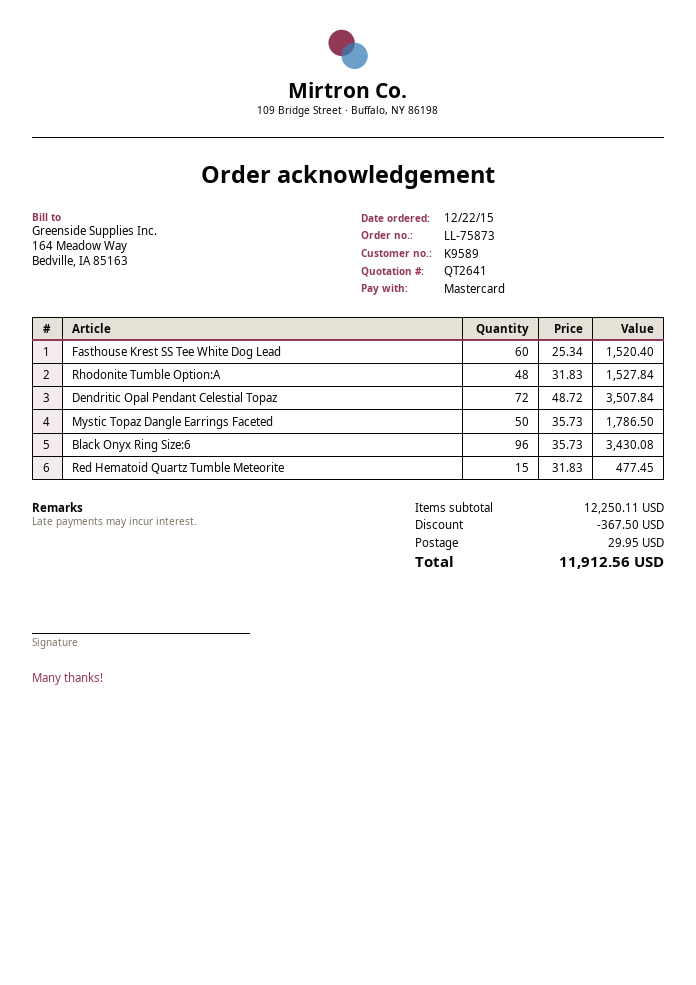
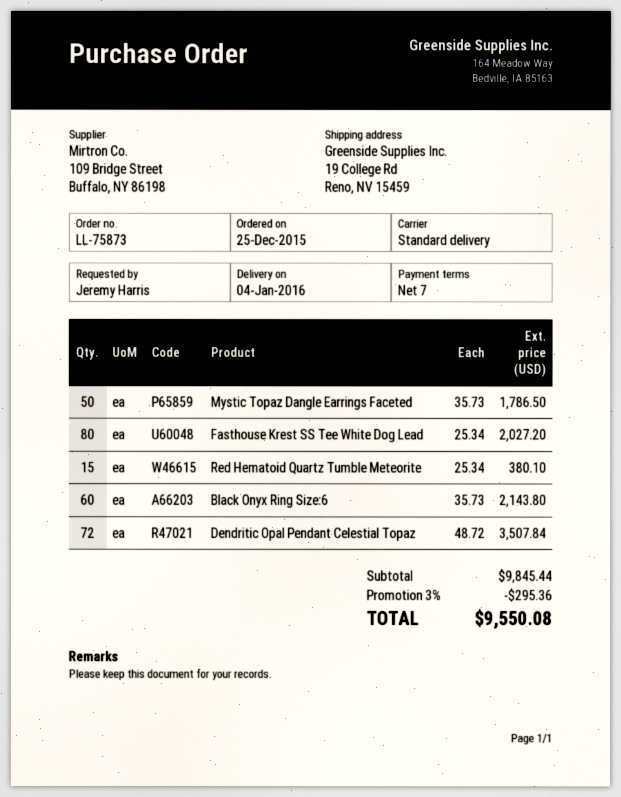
order date: 2015-12-22 -> 2015-12-25
Fasthouse Krest SS Tee White Dog Lead: 60 x 25.34 = 1520.40 -> 80 x 25.34 = 2027.20
Rhodonite Tumble Option:A: 48 x 31.83 = 1527.84 -> none
Black Onyx Ring Size:6: 96 x 35.73 = 3430.08 -> 60 x 35.73 = 2143.80
Red Hematoid Quartz Tumble Meteorite: 15 x 31.83 = 477.45 -> 15 x 25.34 = 380.10
subtotal: 12250.11 -> 9845.44
discount: 367.50 -> 295.36
shipping: 29.95 -> none
total: 11912.56 -> 9550.08

